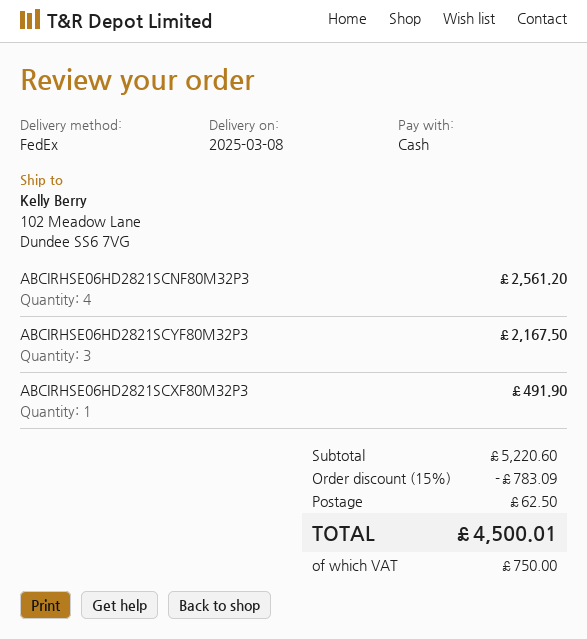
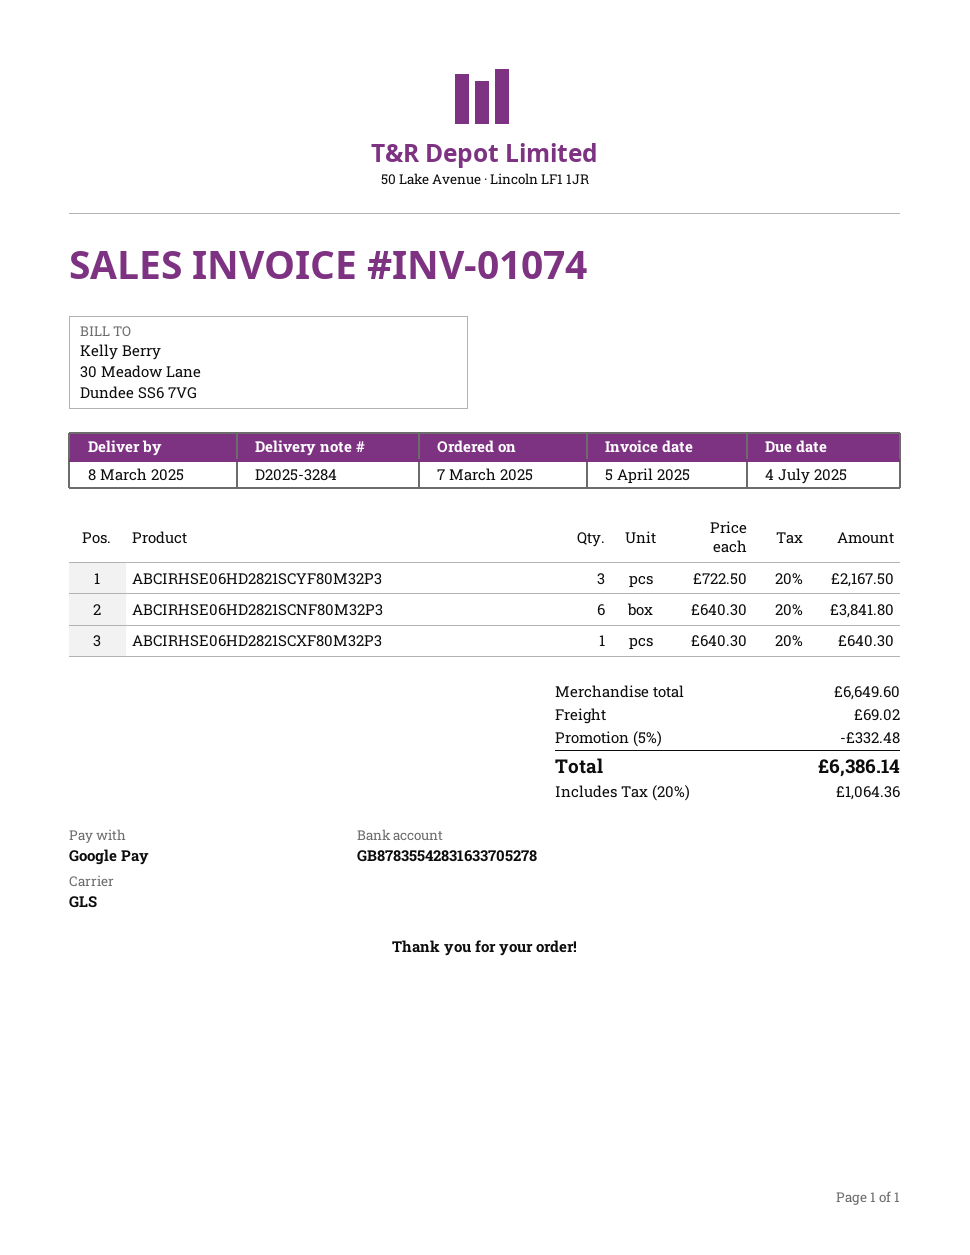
payment method: cash -> Google Pay
shipping method: FedEx -> GLS
ABCIRHSE06HD2821SCNF80M32P3: 4 for 2561.20 -> 6 for 3841.80
ABCIRHSE06HD2821SCXF80M32P3: 1 for 491.90 -> 1 for 640.30
subtotal: 5220.60 -> 6649.60
discount: 15% = 783.09 -> 5% = 332.48
shipping: 62.50 -> 69.02
tax: 750.00 -> 1064.36
total: 4500.01 -> 6386.14

